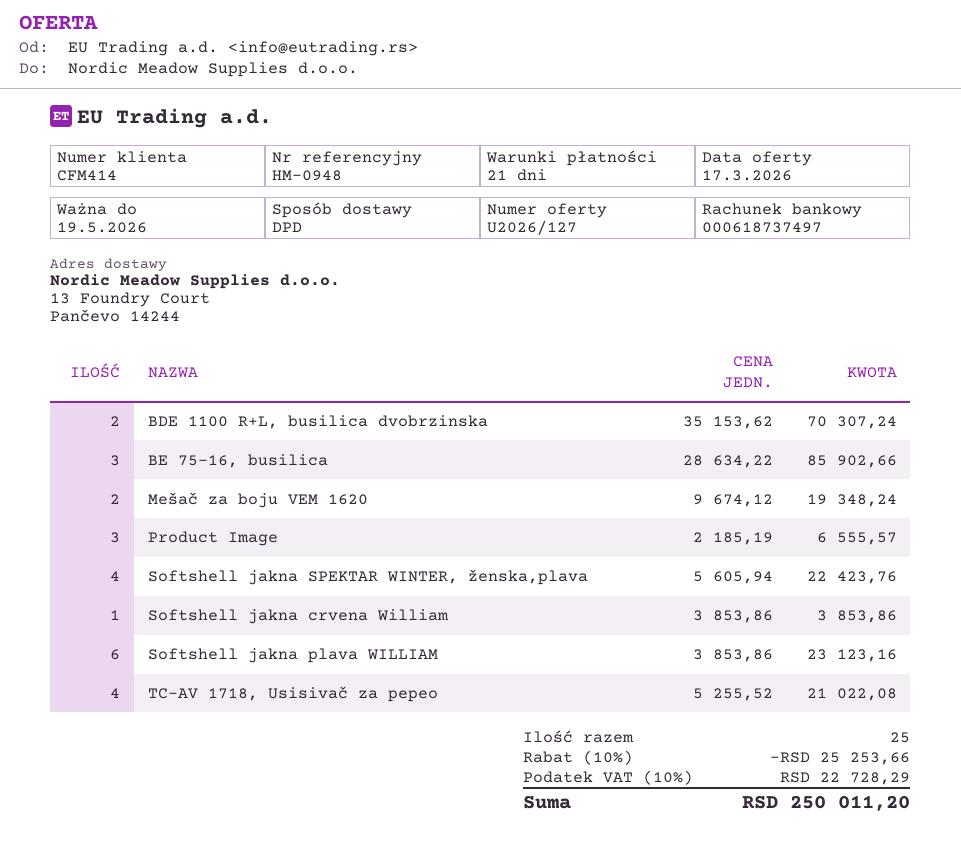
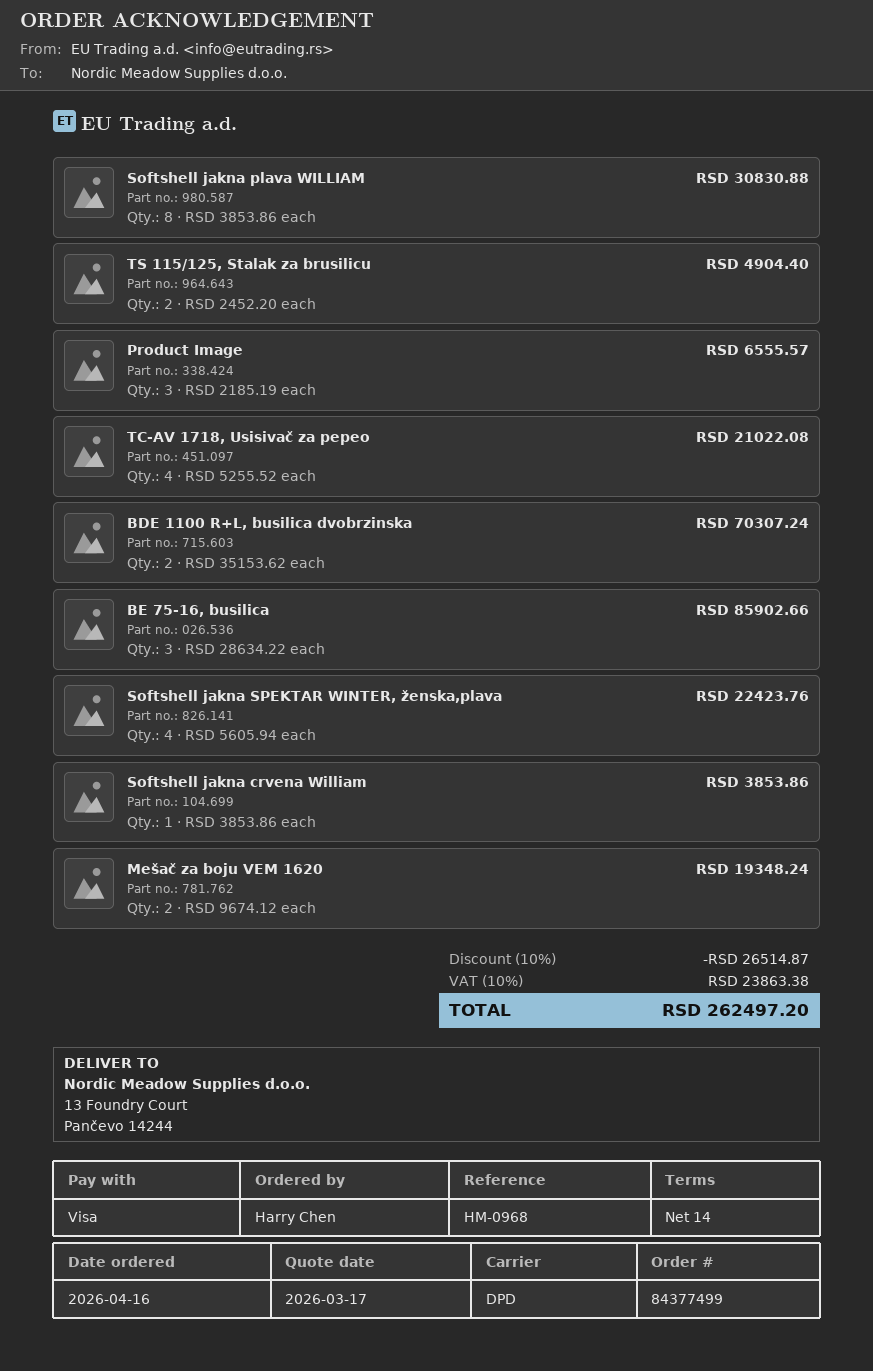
payment terms: 21 days -> 14 days
reference: HM-0948 -> HM-0968
Softshell jakna plava WILLIAM: 6 x 3853.86 = 23123.16 -> 8 x 3853.86 = 30830.88
TS 115/125, Stalak za brusilicu: none -> 2 x 2452.20 = 4904.40
discount: 10% = 25253.66 -> 10% = 26514.87
tax: 10% = 22728.29 -> 10% = 23863.38
total: 250011.20 -> 262497.20

